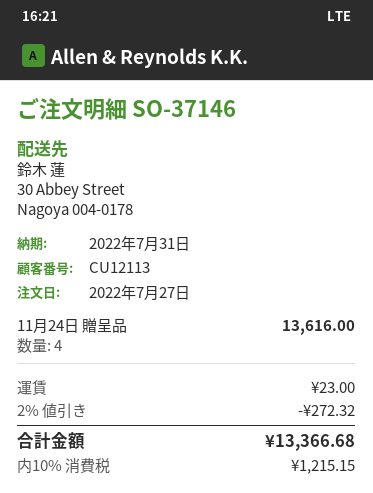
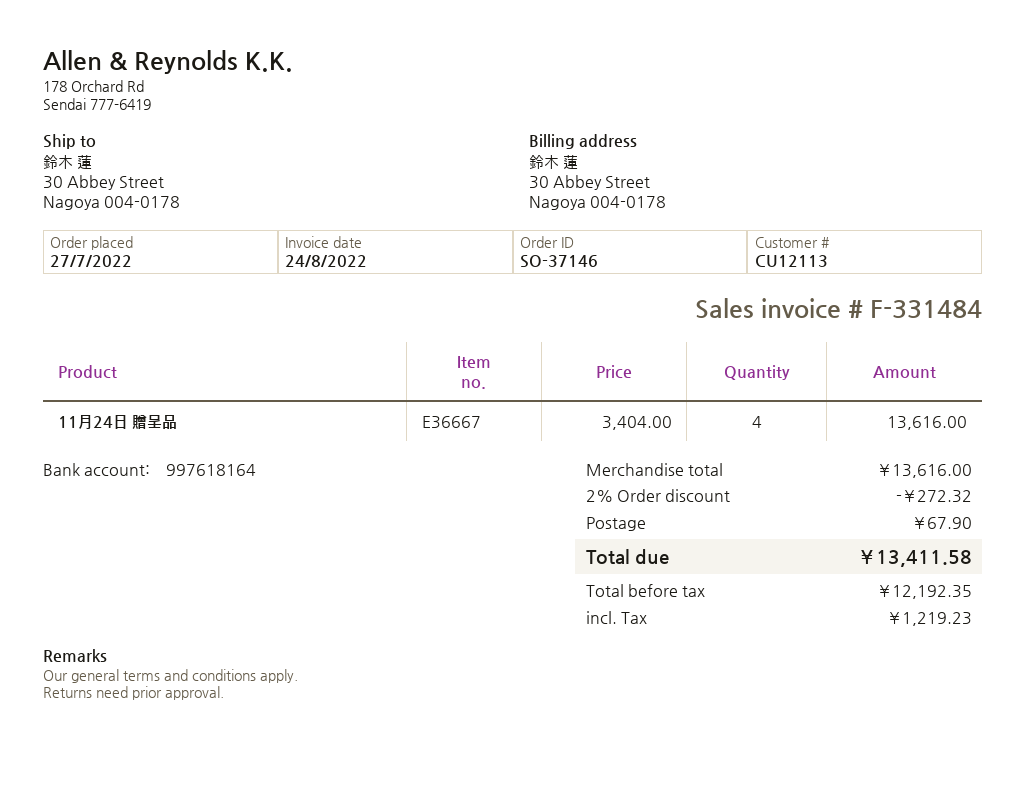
shipping: 23.00 -> 67.90
tax: 1215.15 -> 1219.23
total: 13366.68 -> 13411.58

